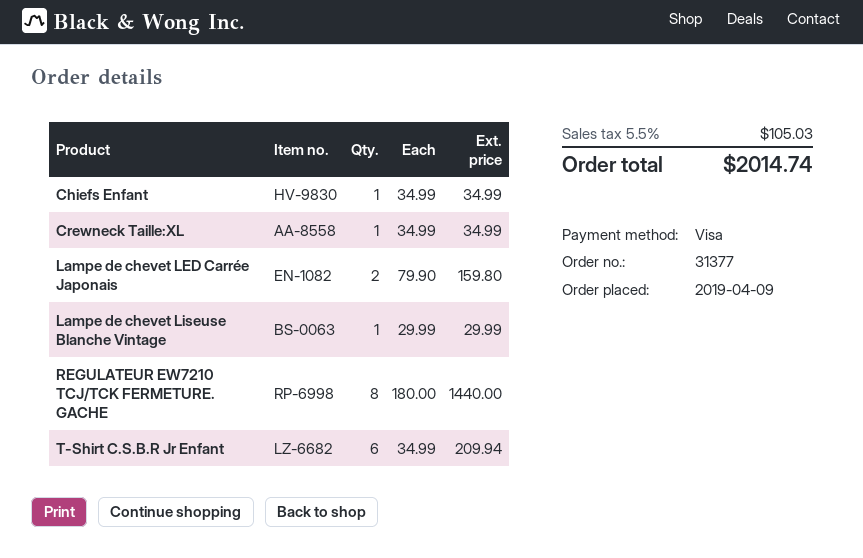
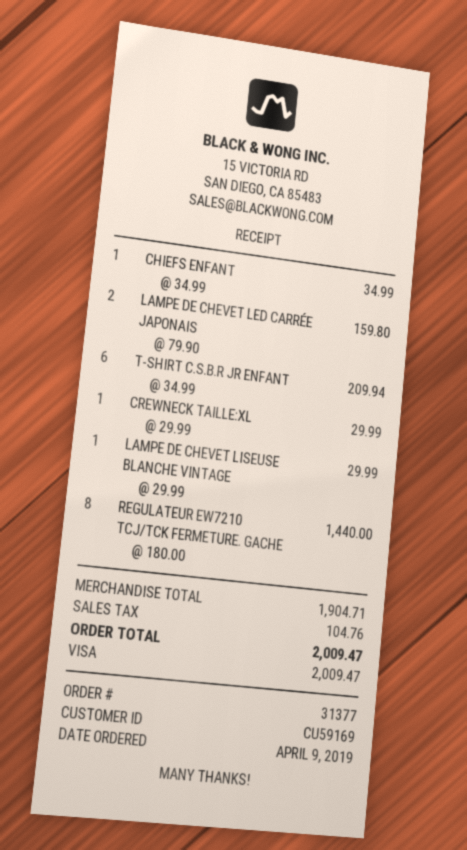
Crewneck Taille:XL: 1 x 34.99 = 34.99 -> 1 x 29.99 = 29.99
tax: 105.03 -> 104.76
total: 2014.74 -> 2009.47

